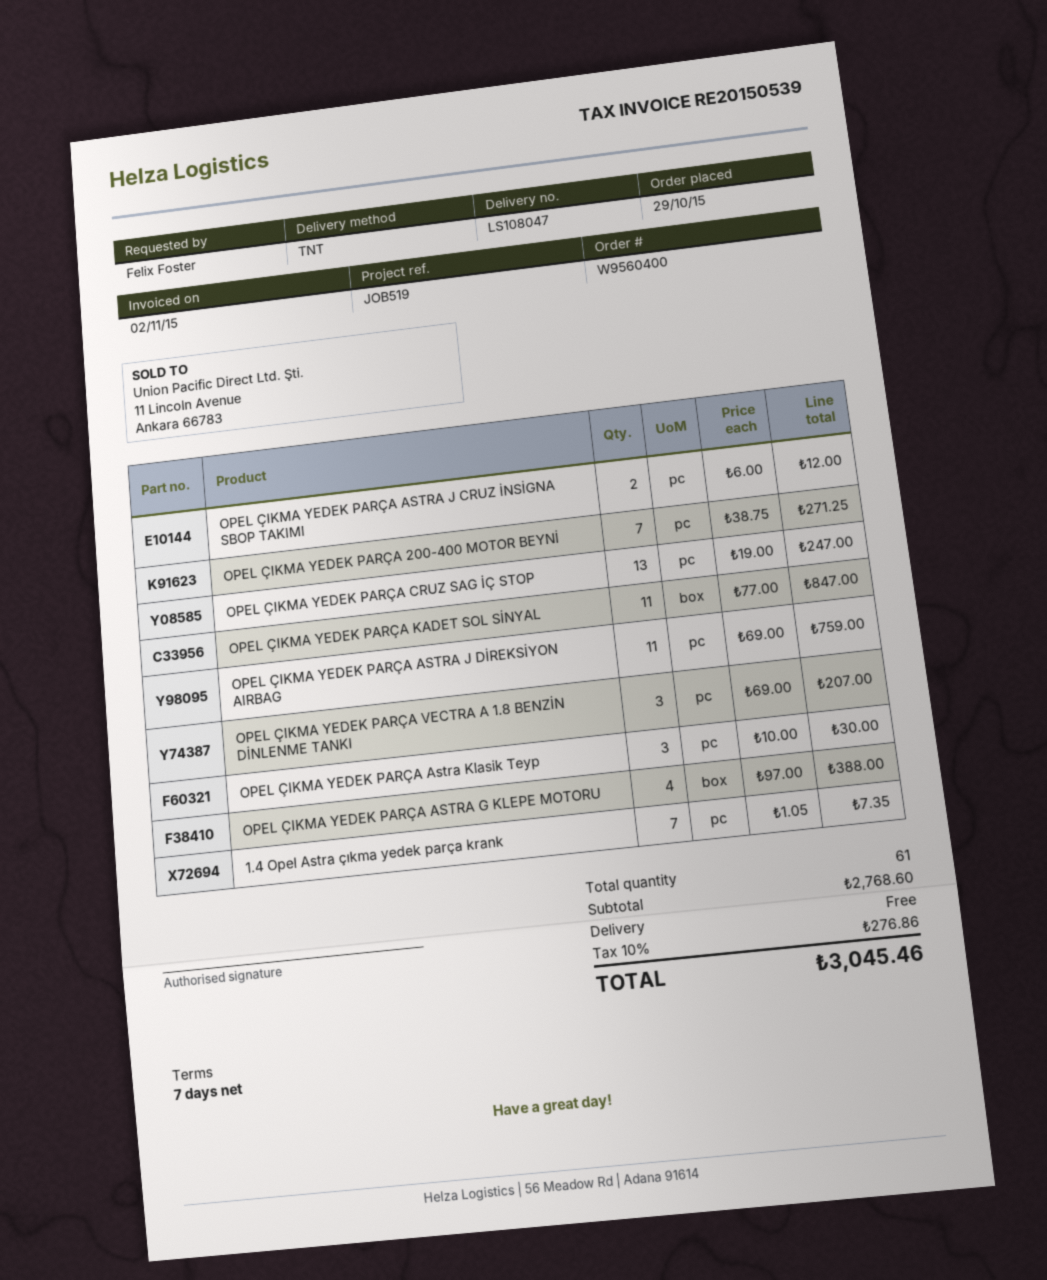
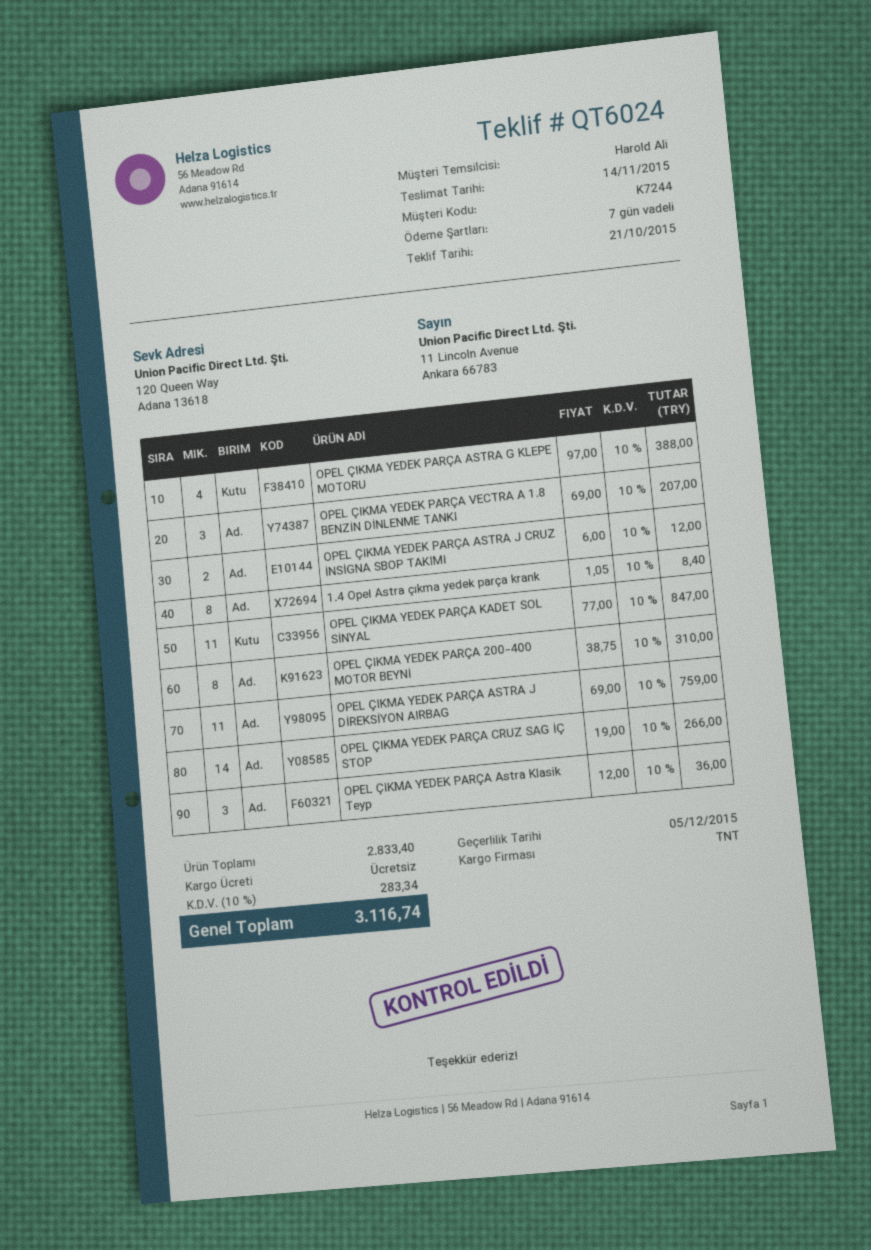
OPEL ÇIKMA YEDEK PARÇA 200-400 MOTOR BEYNİ: 7 x 38.75 = 271.25 -> 8 x 38.75 = 310.00
OPEL ÇIKMA YEDEK PARÇA CRUZ SAG İÇ STOP: 13 x 19.00 = 247.00 -> 14 x 19.00 = 266.00
OPEL ÇIKMA YEDEK PARÇA Astra Klasik Teyp: 3 x 10.00 = 30.00 -> 3 x 12.00 = 36.00
1.4 Opel Astra çıkma yedek parça krank: 7 x 1.05 = 7.35 -> 8 x 1.05 = 8.40
subtotal: 2768.60 -> 2833.40
tax: 10% = 276.86 -> 10% = 283.34
total: 3045.46 -> 3116.74

